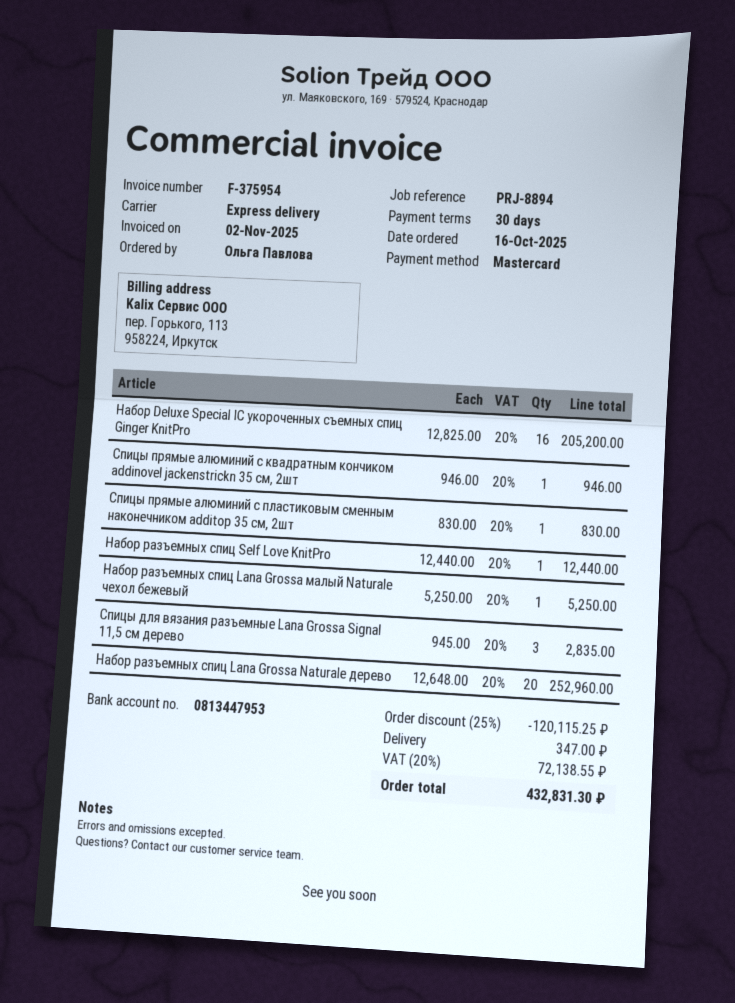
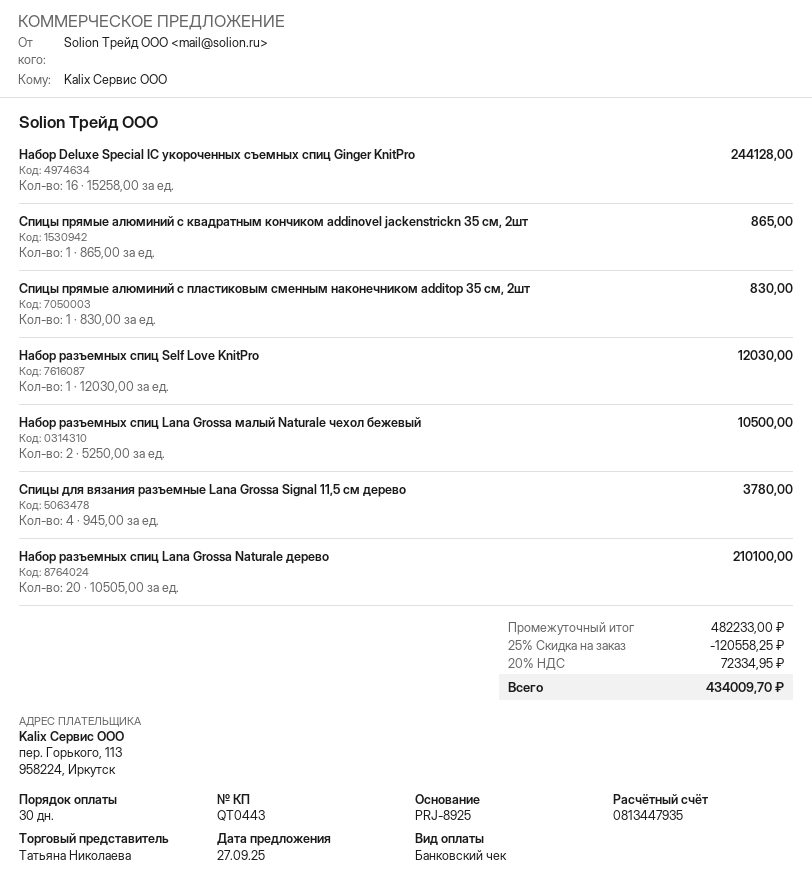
reference: PRJ-8894 -> PRJ-8925
payment method: Mastercard -> cheque
bank account: 0813447953 -> 0813447935
Набор Deluxe Special IC укороченных съемных спиц Ginger KnitPro: 16 x 12825.00 = 205200.00 -> 16 x 15258.00 = 244128.00
Спицы прямые алюминий с квадратным кончиком addinovel jackenstrickn 35 см, 2шт: 1 x 946.00 = 946.00 -> 1 x 865.00 = 865.00
Набор разъемных спиц Self Love KnitPro: 1 x 12440.00 = 12440.00 -> 1 x 12030.00 = 12030.00
Набор разъемных спиц Lana Grossa малый Naturale чехол бежевый: 1 x 5250.00 = 5250.00 -> 2 x 5250.00 = 10500.00
Спицы для вязания разъемные Lana Grossa Signal 11,5 см дерево: 3 x 945.00 = 2835.00 -> 4 x 945.00 = 3780.00
Набор разъемных спиц Lana Grossa Naturale дерево: 20 x 12648.00 = 252960.00 -> 20 x 10505.00 = 210100.00
discount: 25% = 120115.25 -> 25% = 120558.25
shipping: 347.00 -> none
tax: 20% = 72138.55 -> 20% = 72334.95
total: 432831.30 -> 434009.70

